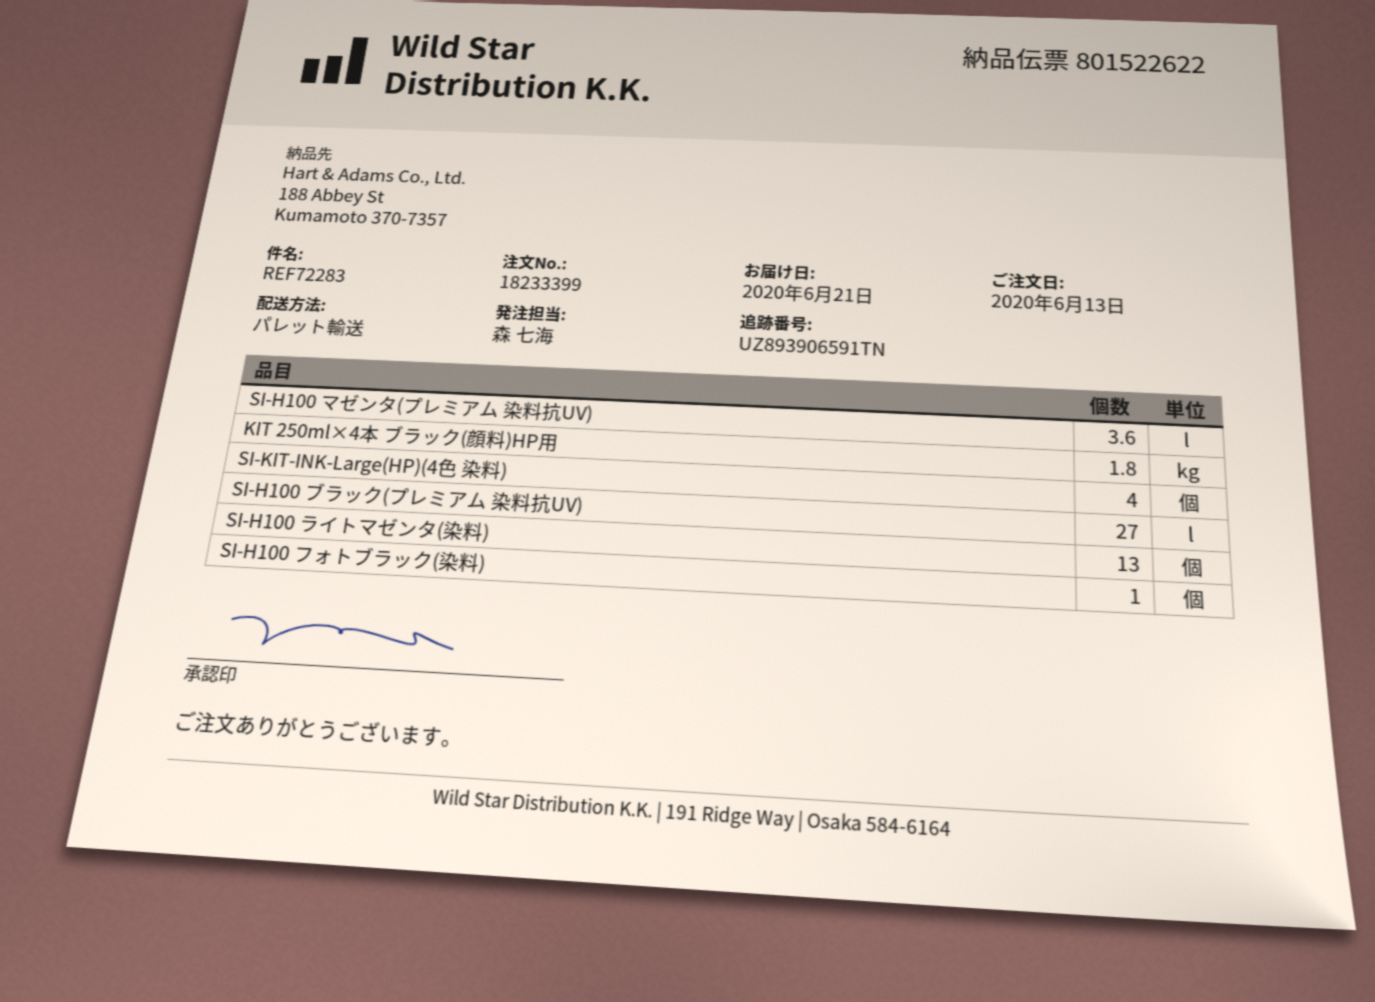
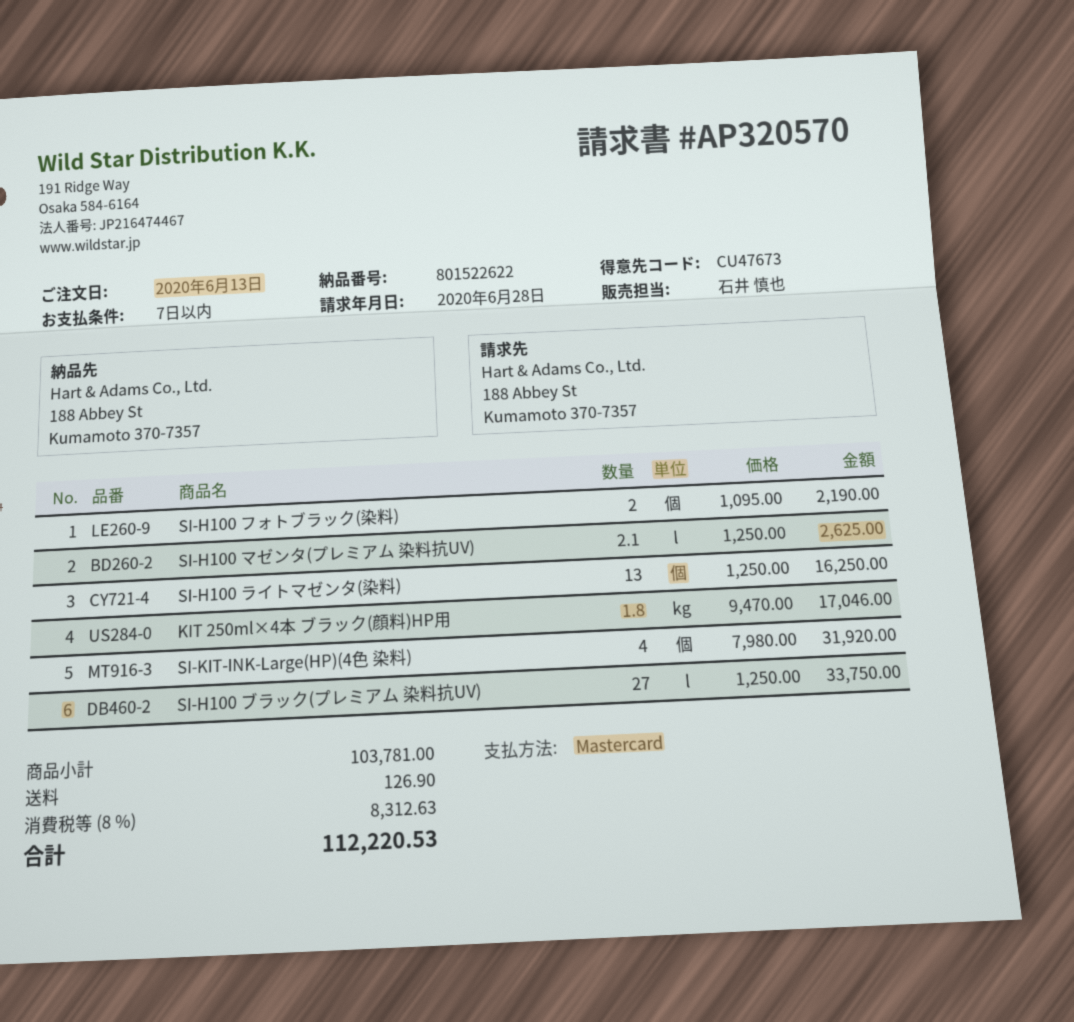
SI-H100 マゼンタ(プレミアム 染料抗UV): 3.6 -> 2.1
SI-H100 フォトブラック(染料): 1 -> 2

